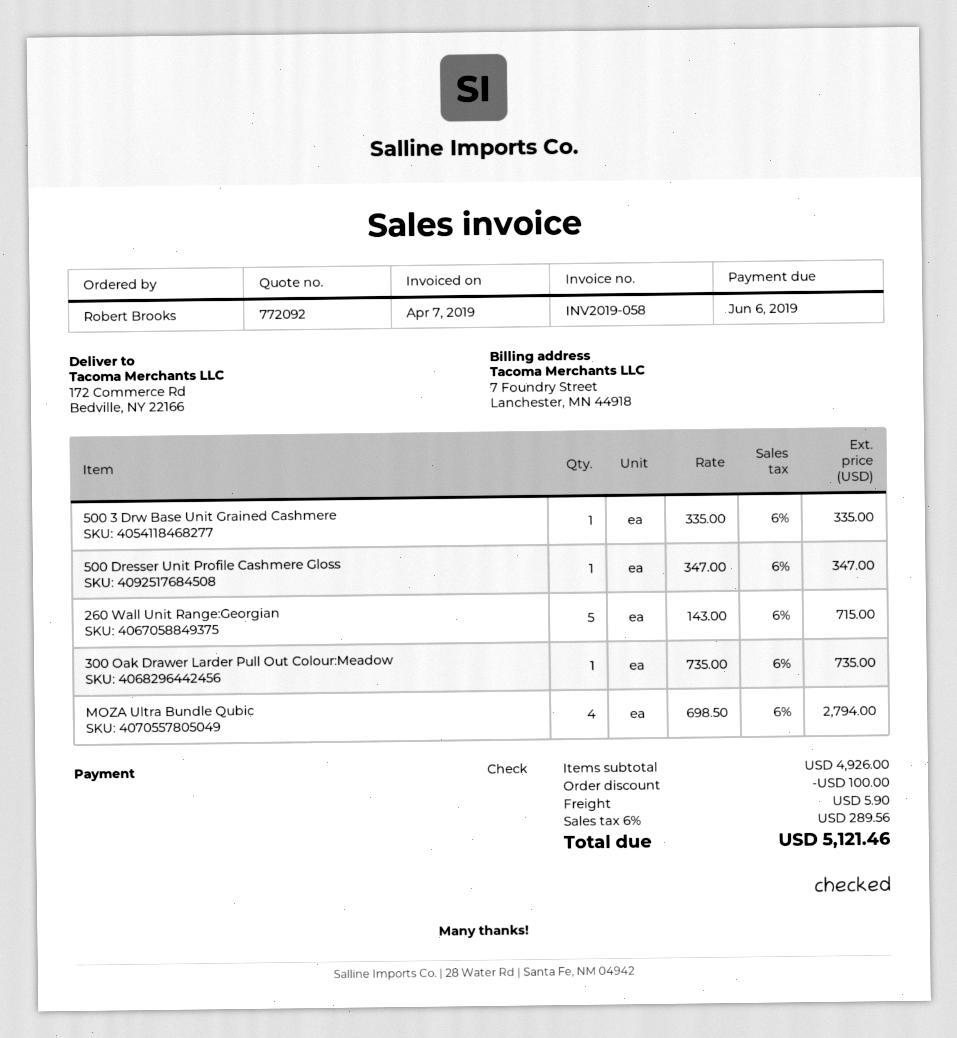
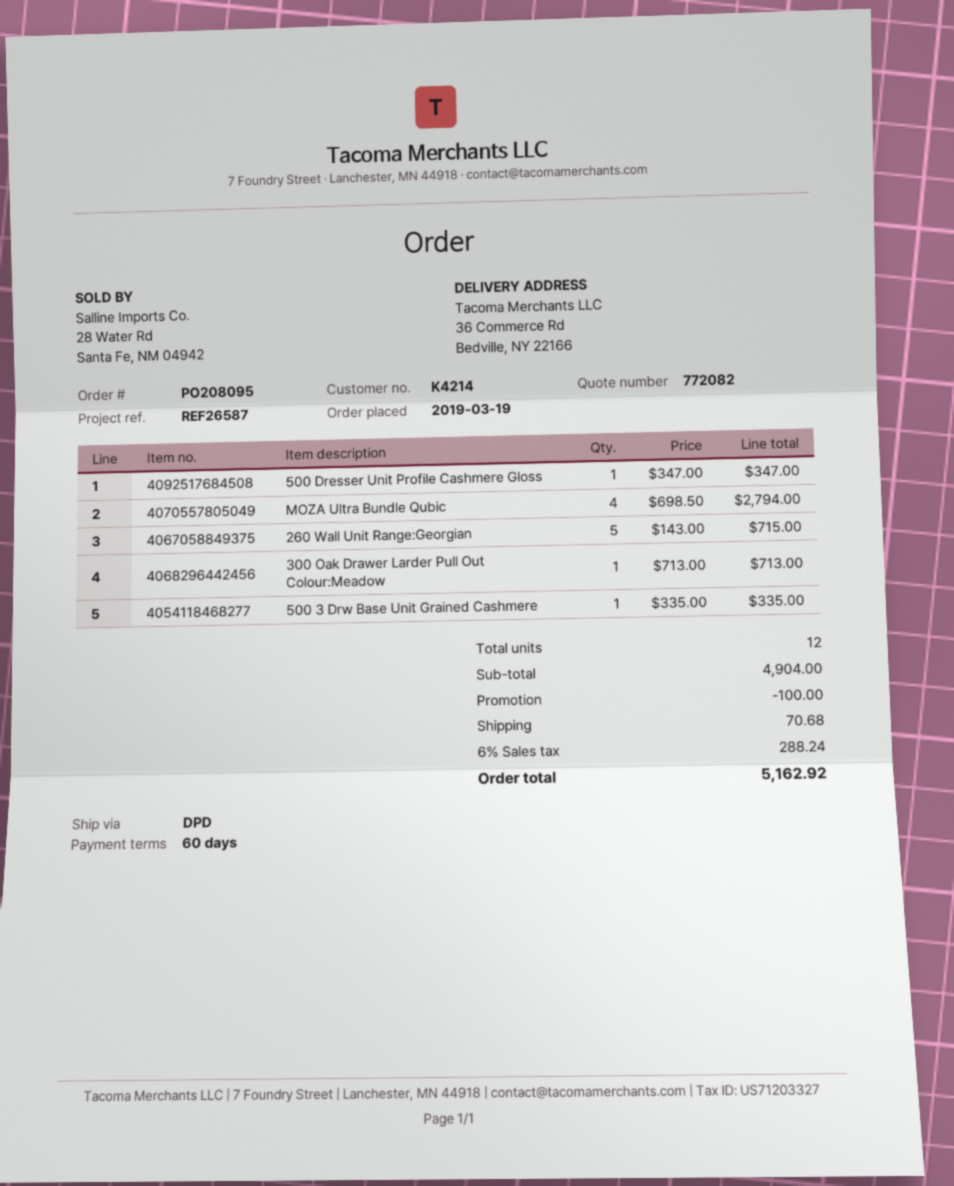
quote number: 772092 -> 772082
ship to: 172 Commerce Rd, Bedville, NY 22166 -> 36 Commerce Rd, Bedville, NY 22166
300 Oak Drawer Larder Pull Out Colour:Meadow: 1 x 735.00 = 735.00 -> 1 x 713.00 = 713.00
subtotal: 4926.00 -> 4904.00
shipping: 5.90 -> 70.68
tax: 6% = 289.56 -> 6% = 288.24
total: 5121.46 -> 5162.92

